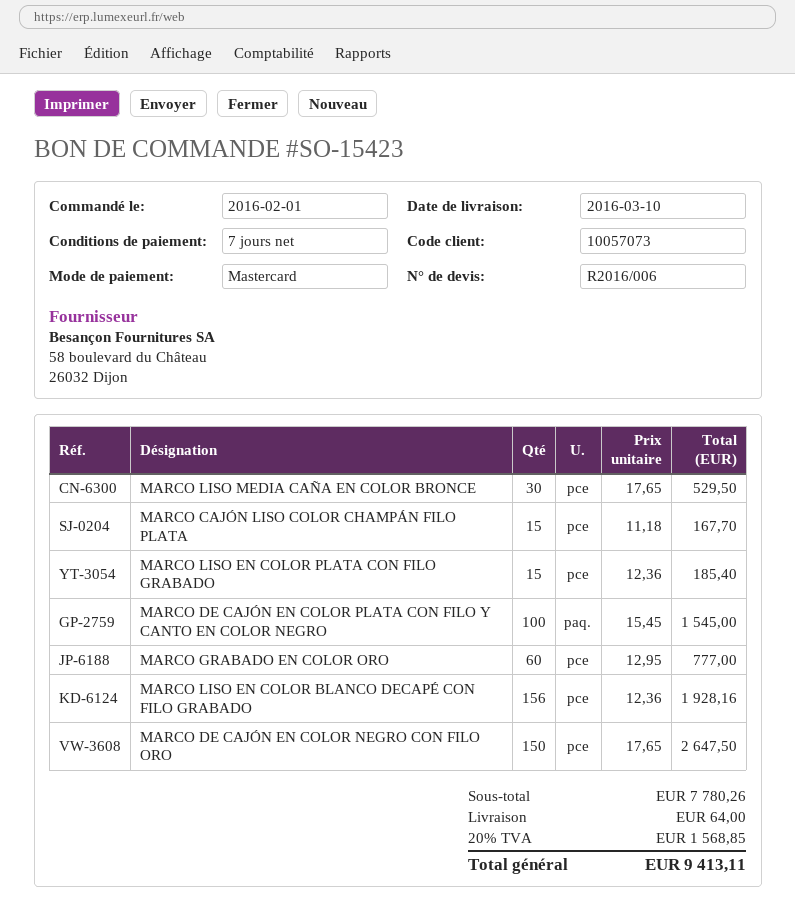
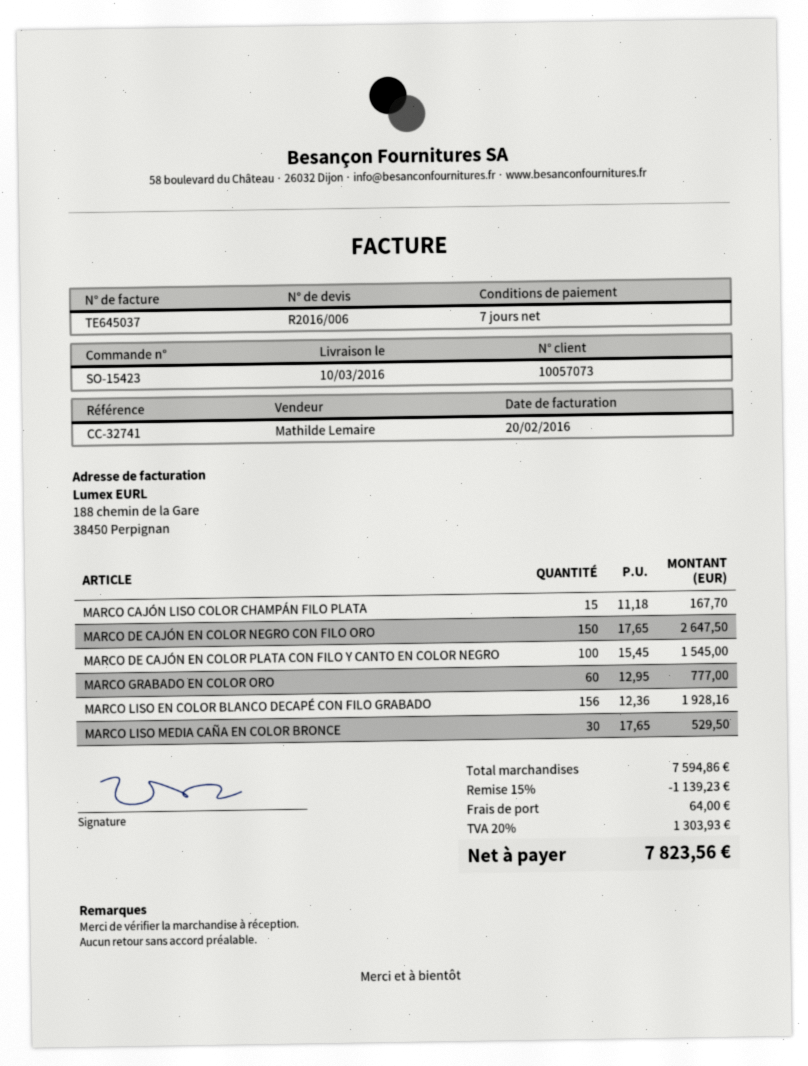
MARCO LISO EN COLOR PLATA CON FILO GRABADO: 15 x 12.36 = 185.40 -> none
subtotal: 7780.26 -> 7594.86
discount: none -> 15% = 1139.23
tax: 20% = 1568.85 -> 20% = 1303.93
total: 9413.11 -> 7823.56

